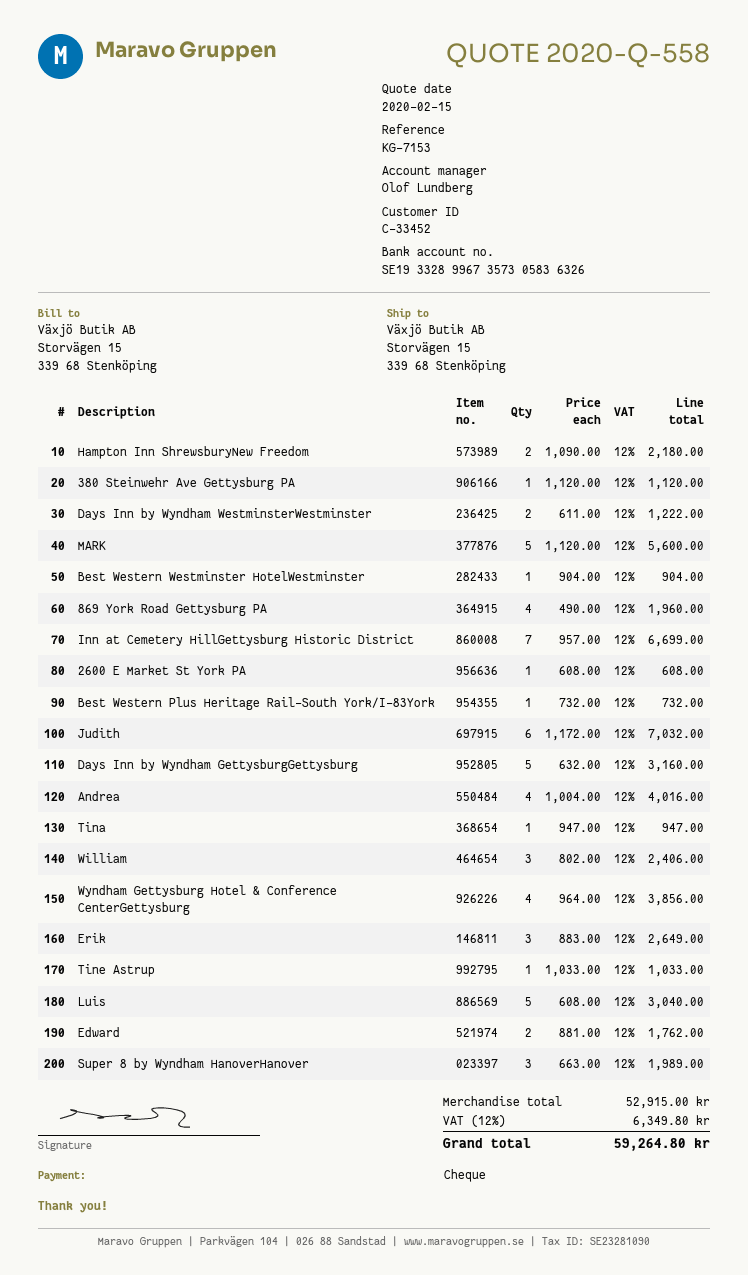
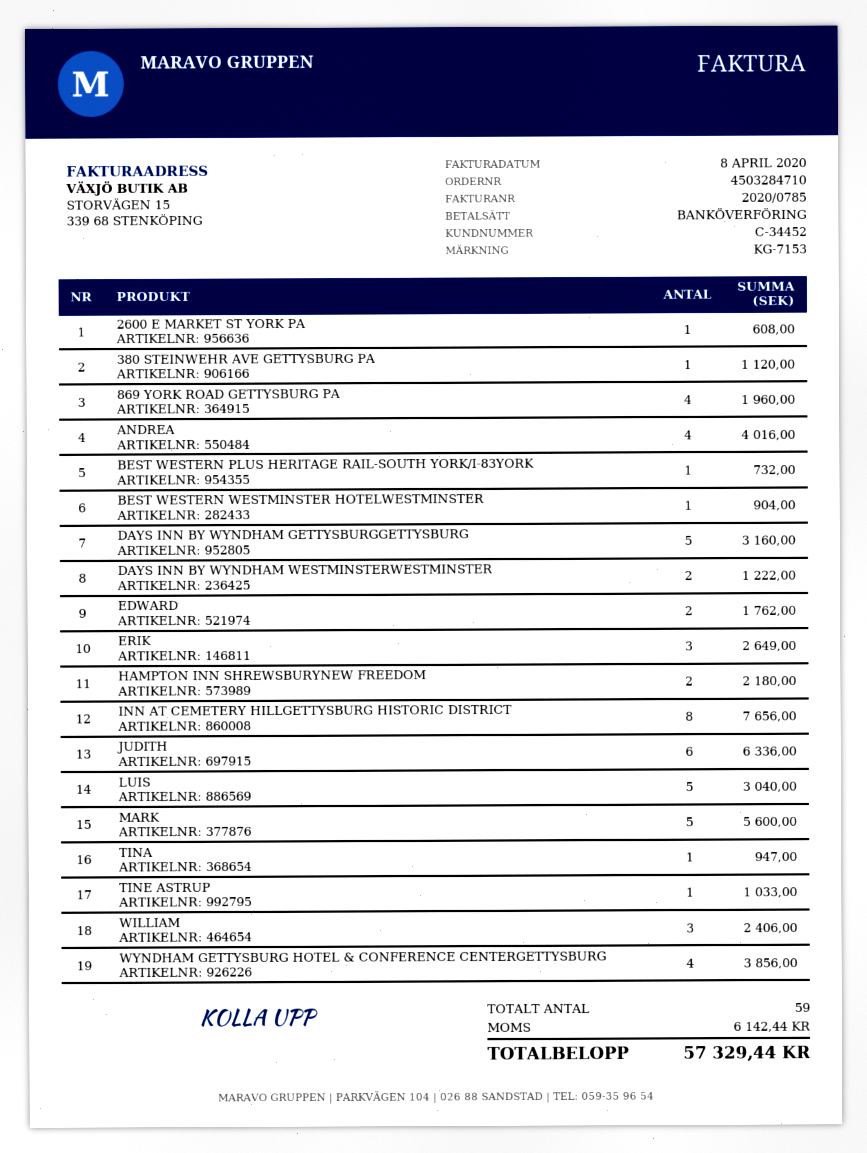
customer number: C-33452 -> C-34452
payment method: cheque -> bank transfer
Inn at Cemetery HillGettysburg Historic District: 7 for 6699.00 -> 8 for 7656.00
Judith: 6 for 7032.00 -> 6 for 6336.00
Super 8 by Wyndham HanoverHanover: 3 for 1989.00 -> none
tax: 6349.80 -> 6142.44
total: 59264.80 -> 57329.44

